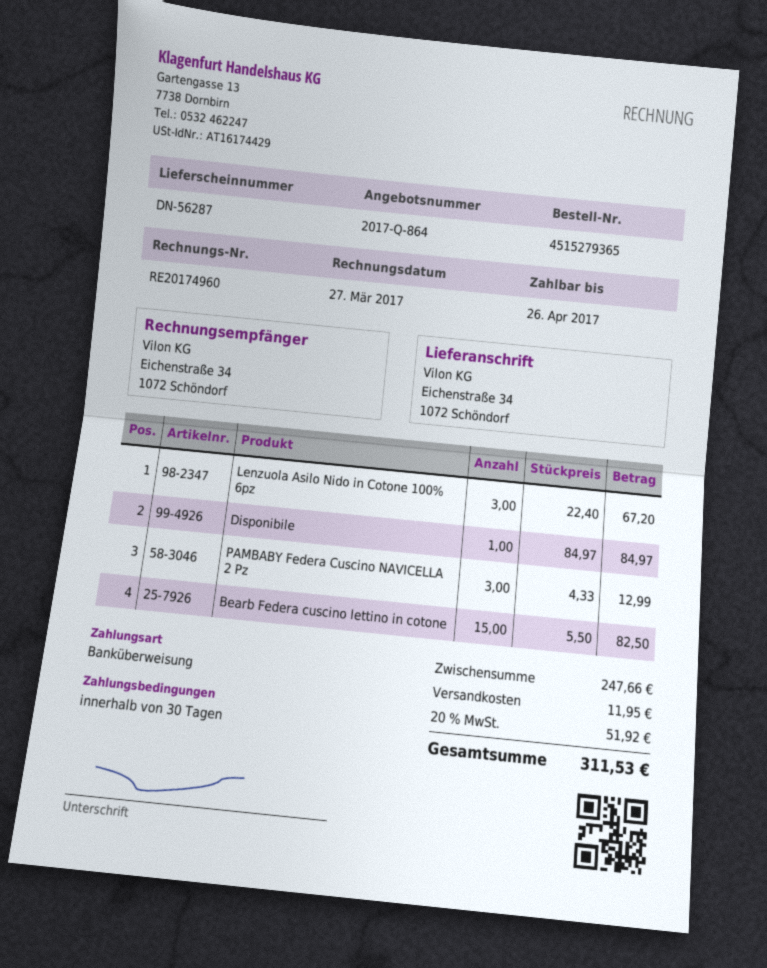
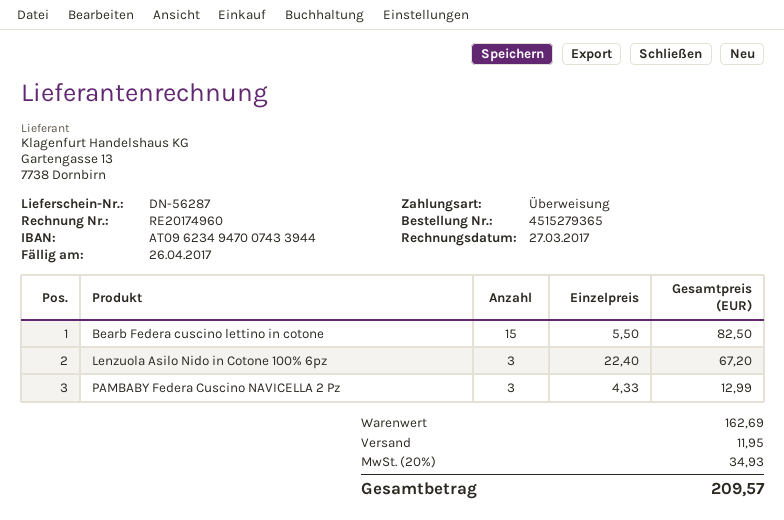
Disponibile: 1 x 84.97 = 84.97 -> none
subtotal: 247.66 -> 162.69
tax: 20% = 51.92 -> 20% = 34.93
total: 311.53 -> 209.57

